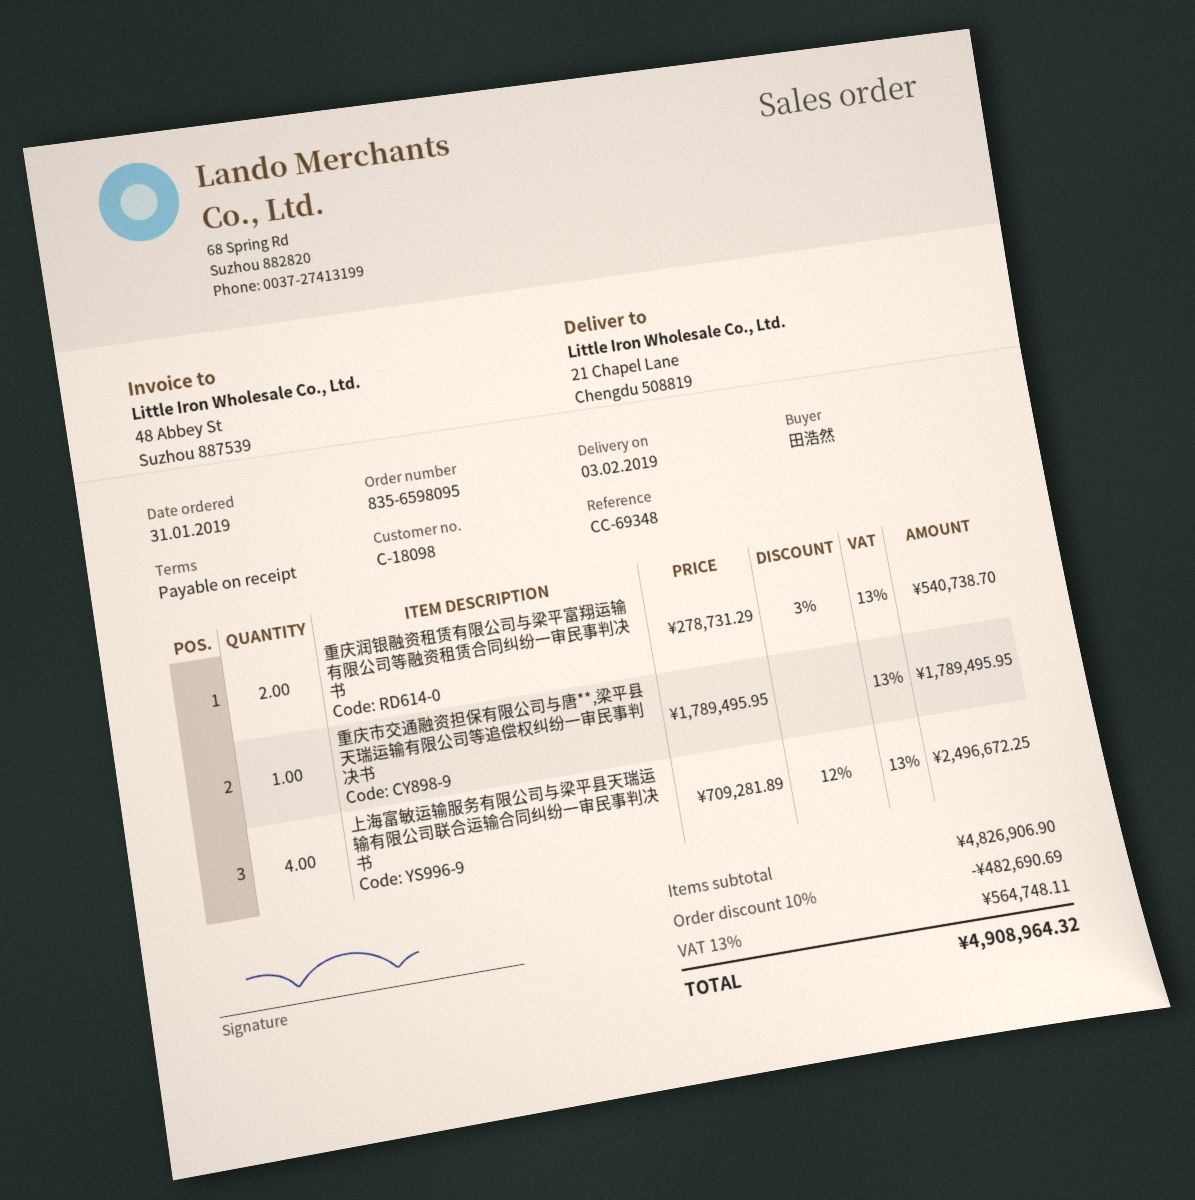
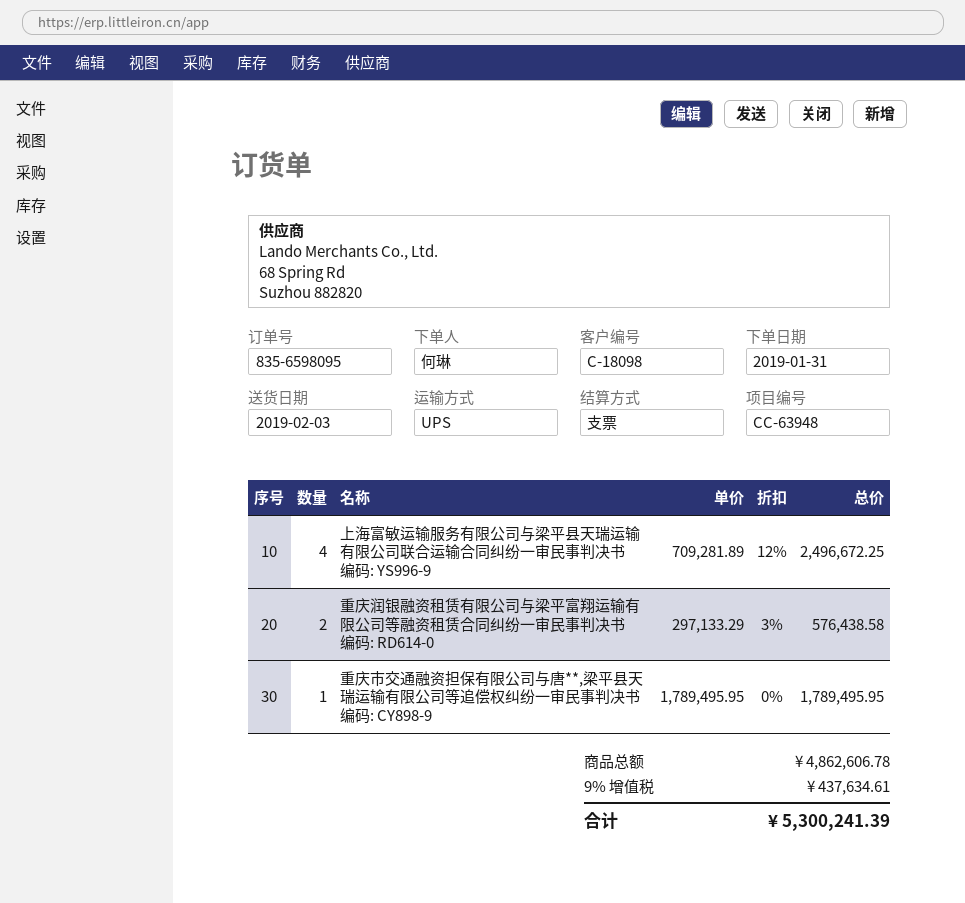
reference: CC-69348 -> CC-63948
ordered by: 田浩然 -> 何琳
重庆润银融资租赁有限公司与梁平富翔运输有限公司等融资租赁合同纠纷一审民事判决书: 2 x 278731.29 - 3% = 540738.70 -> 2 x 297133.29 - 3% = 576438.58
subtotal: 4826906.90 -> 4862606.78
discount: 10% = 482690.69 -> none
tax: 13% = 564748.11 -> 9% = 437634.61
total: 4908964.32 -> 5300241.39

